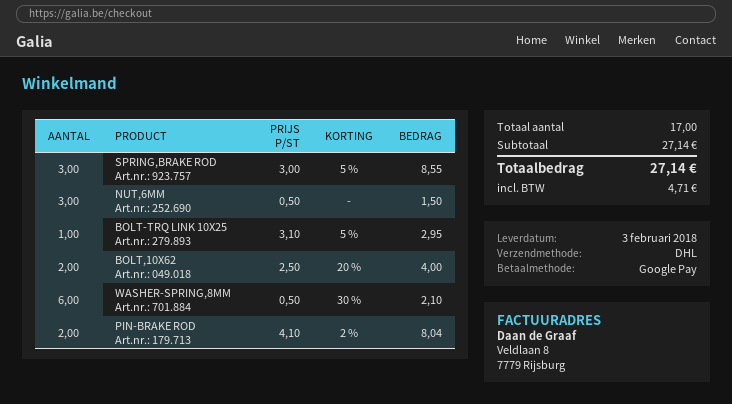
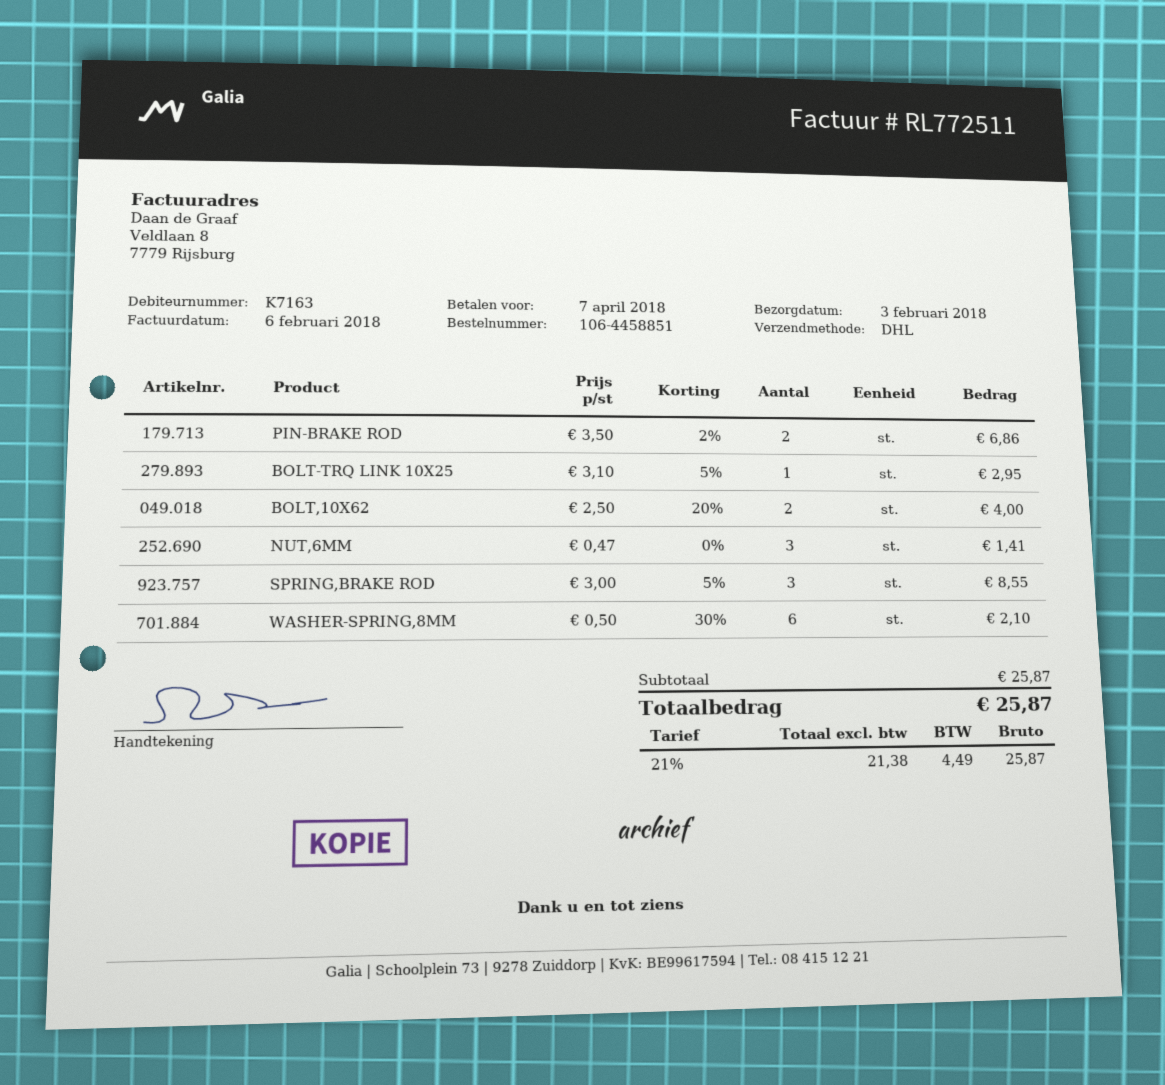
NUT,6MM: 3 x 0.50 = 1.50 -> 3 x 0.47 = 1.41
PIN-BRAKE ROD: 2 x 4.10 - 2% = 8.04 -> 2 x 3.50 - 2% = 6.86
subtotal: 27.14 -> 25.87
tax: 4.71 -> 4.49
total: 27.14 -> 25.87

